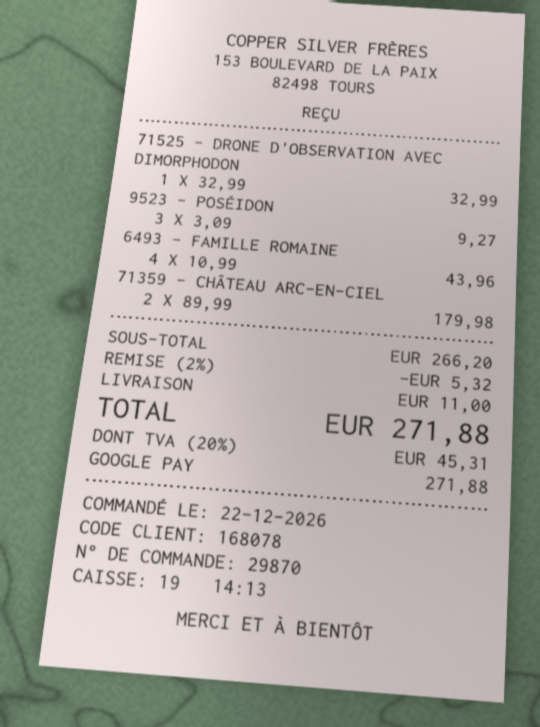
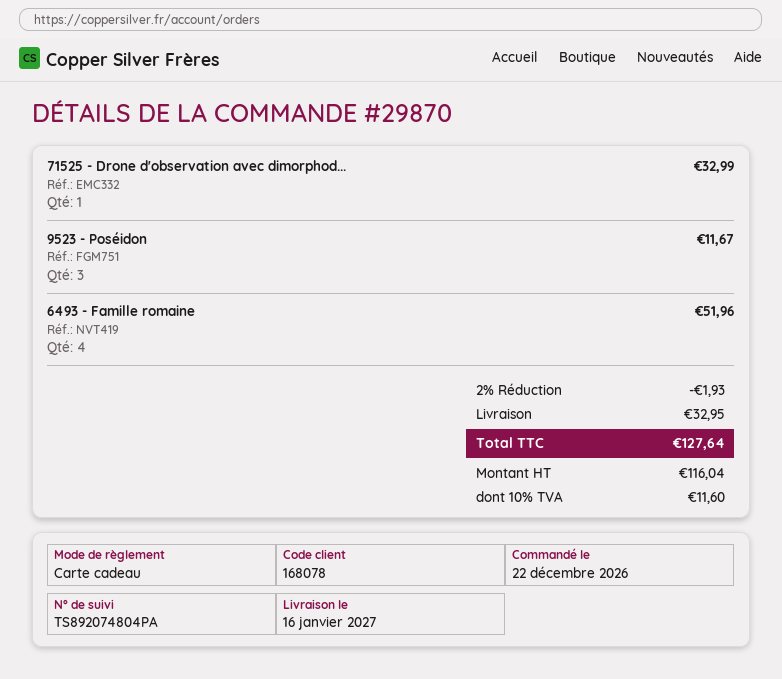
payment method: Google Pay -> gift card
9523 - POSÉIDON: 3 for 9.27 -> 3 for 11.67
6493 - FAMILLE ROMAINE: 4 for 43.96 -> 4 for 51.96
71359 - CHÂTEAU ARC-EN-CIEL: 2 for 179.98 -> none
discount: 2% = 5.32 -> 2% = 1.93
shipping: 11.00 -> 32.95
tax: 20% = 45.31 -> 10% = 11.60
total: 271.88 -> 127.64

